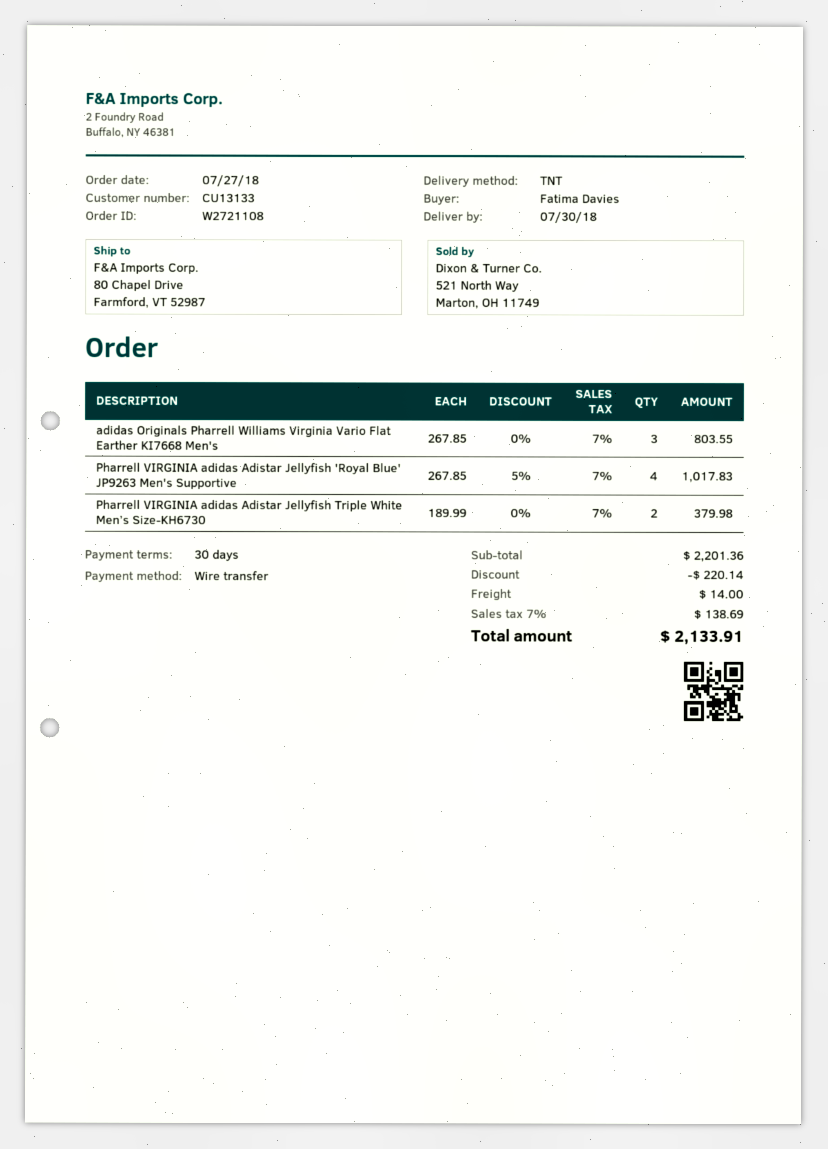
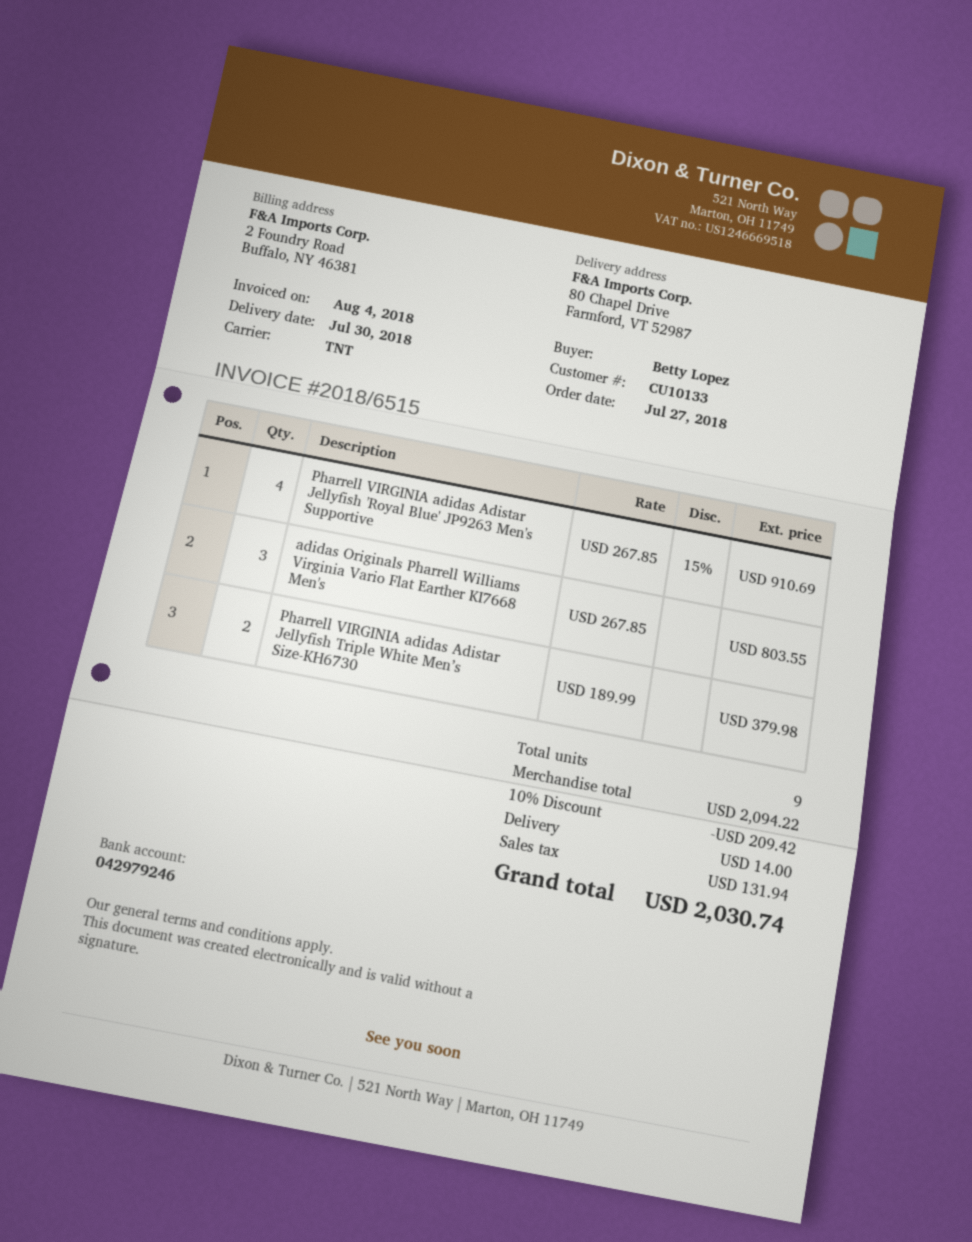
customer number: CU13133 -> CU10133
ordered by: Fatima Davies -> Betty Lopez
Pharrell VIRGINIA adidas Adistar Jellyfish 'Royal Blue' JP9263 Men's Supportive: 4 x 267.85 - 5% = 1017.83 -> 4 x 267.85 - 15% = 910.69
subtotal: 2201.36 -> 2094.22
discount: 220.14 -> 209.42
tax: 138.69 -> 131.94
total: 2133.91 -> 2030.74

